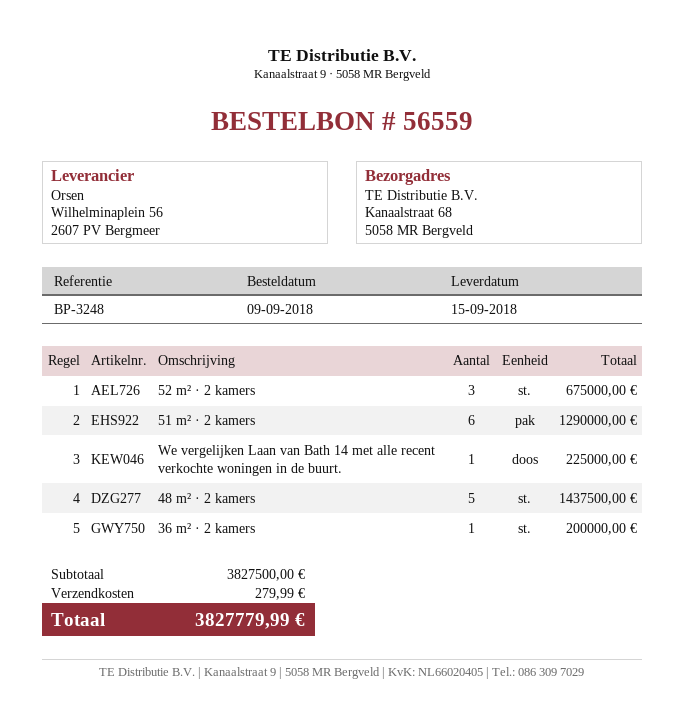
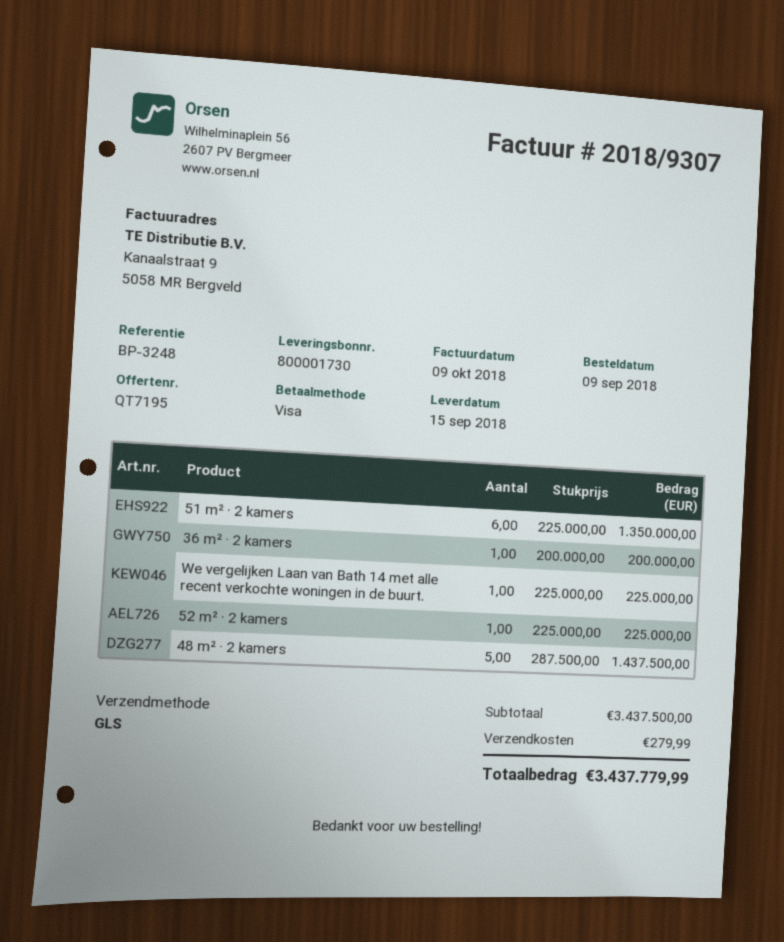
52 m² · 2 kamers: 3 for 675000.00 -> 1 for 225000.00
51 m² · 2 kamers: 6 for 1290000.00 -> 6 for 1350000.00
subtotal: 3827500.00 -> 3437500.00
total: 3827779.99 -> 3437779.99

